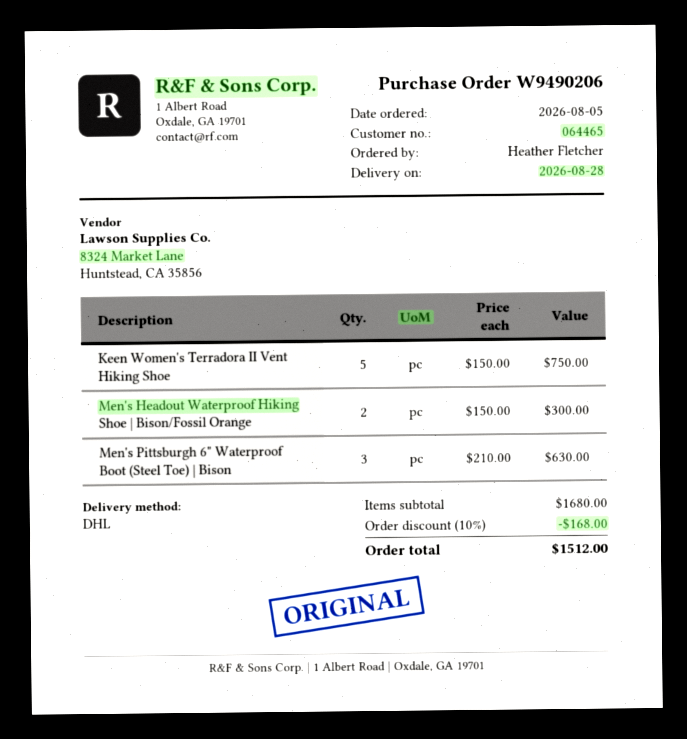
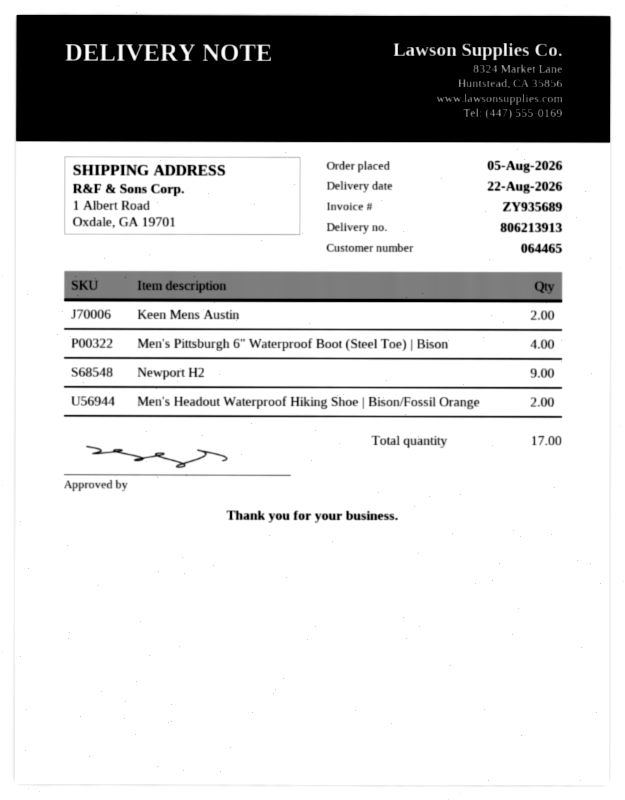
delivery date: 2026-08-28 -> 2026-08-22
Keen Women's Terradora II Vent Hiking Shoe: 5 -> none
Men's Pittsburgh 6" Waterproof Boot (Steel Toe) | Bison: 3 -> 4
Keen Mens Austin: none -> 2
Newport H2: none -> 9

